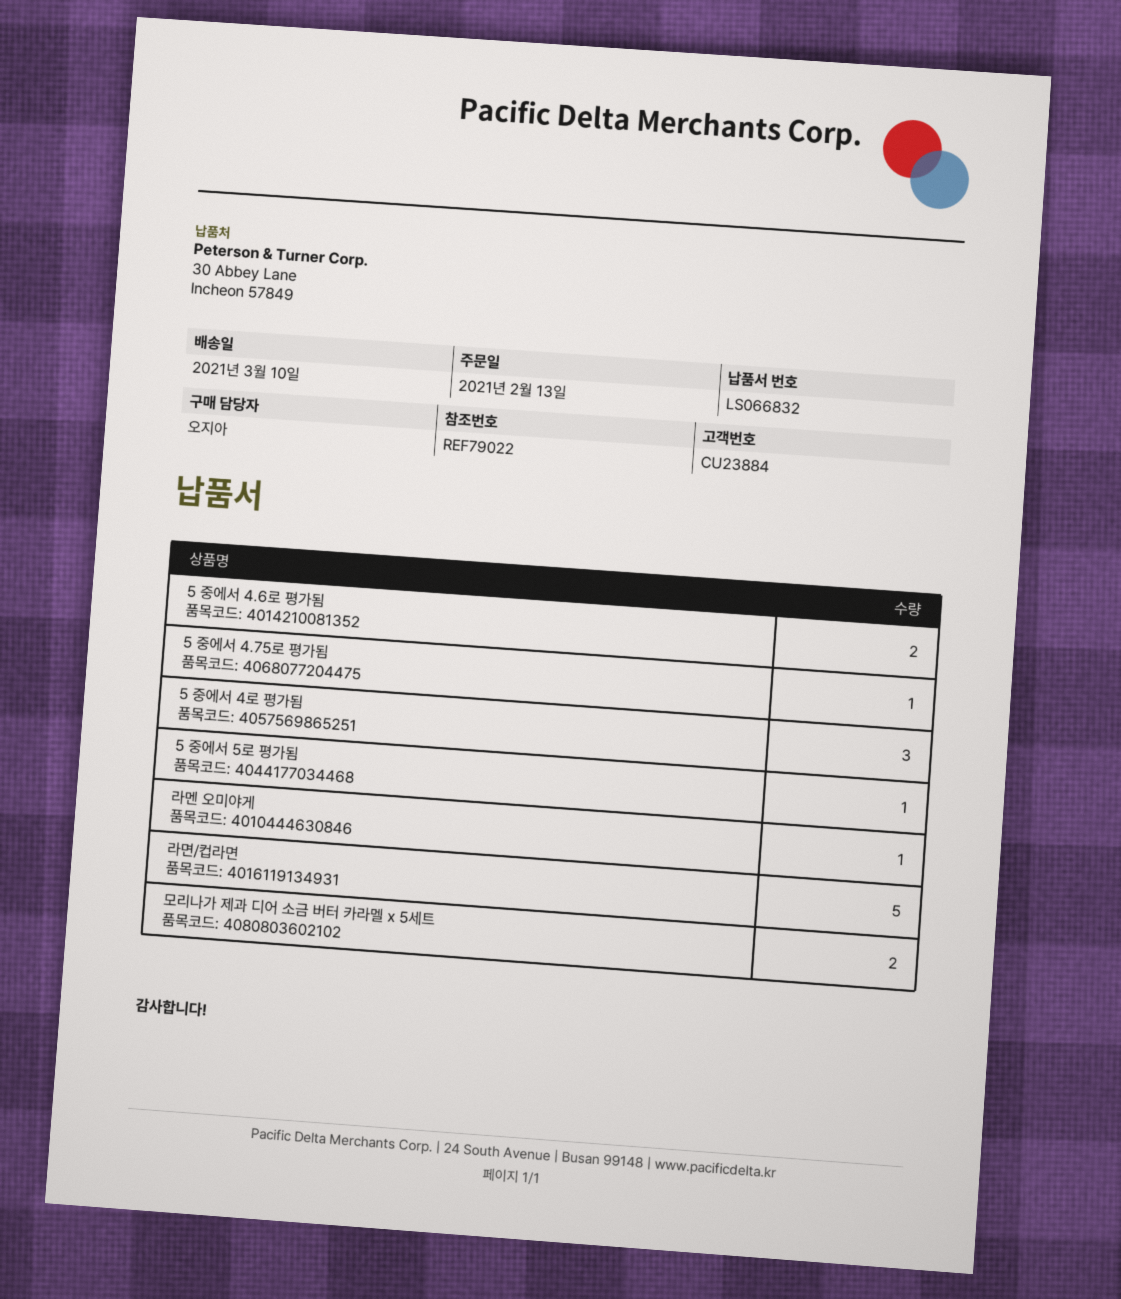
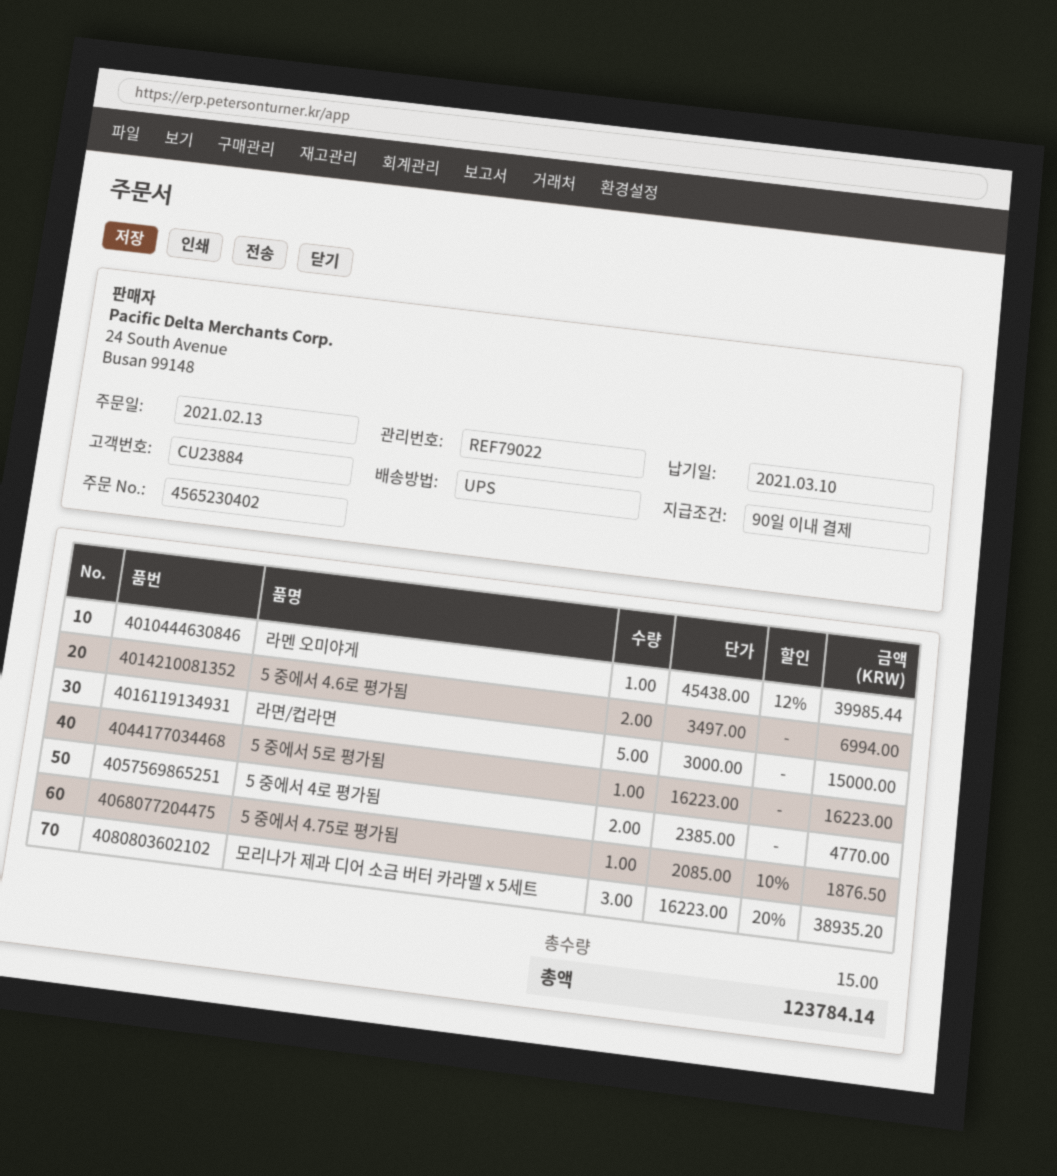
5 중에서 4로 평가됨: 3 -> 2
모리나가 제과 디어 소금 버터 카라멜 x 5세트: 2 -> 3

